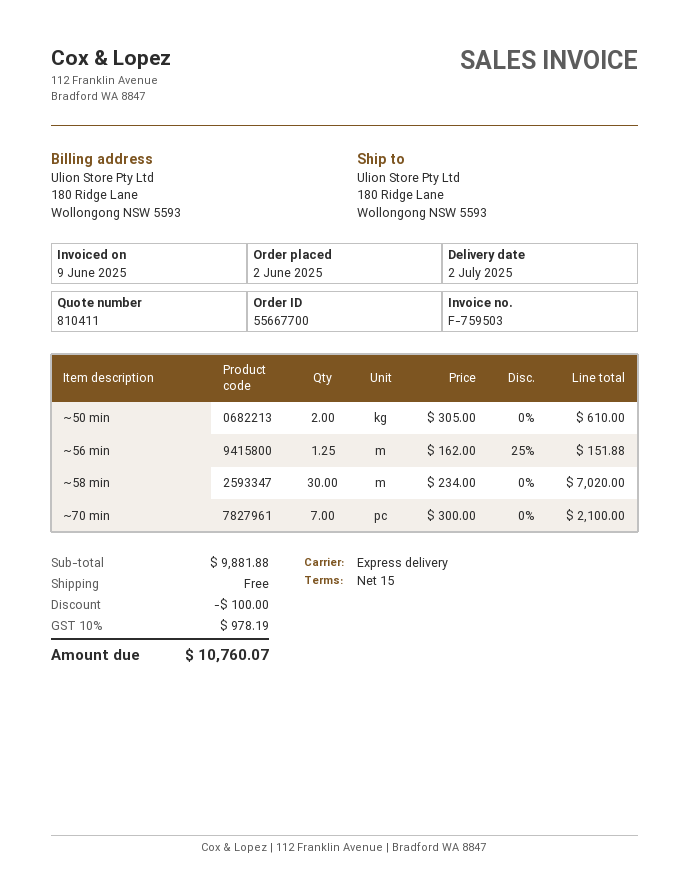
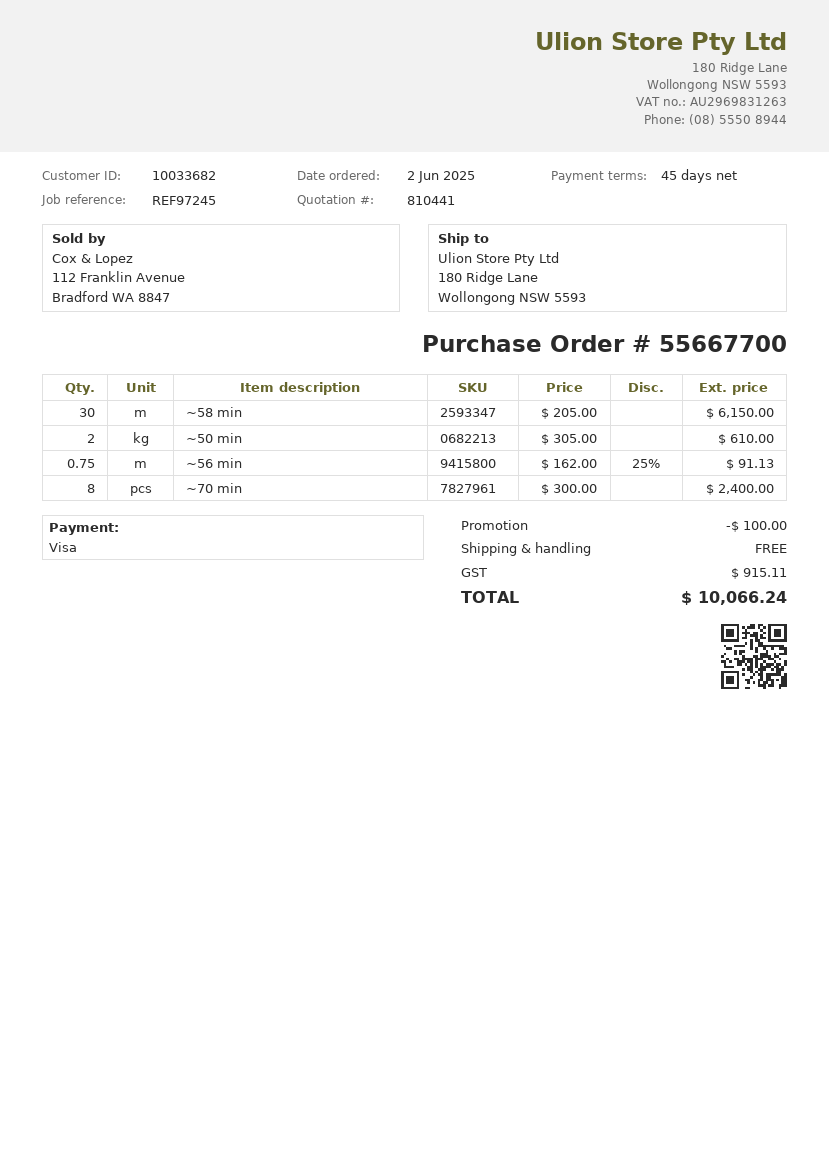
quote number: 810411 -> 810441
payment terms: 15 days -> 45 days
~56 min: 1.25 x 162.00 - 25% = 151.88 -> 0.75 x 162.00 - 25% = 91.13
~58 min: 30 x 234.00 = 7020.00 -> 30 x 205.00 = 6150.00
~70 min: 7 x 300.00 = 2100.00 -> 8 x 300.00 = 2400.00
tax: 978.19 -> 915.11
total: 10760.07 -> 10066.24

